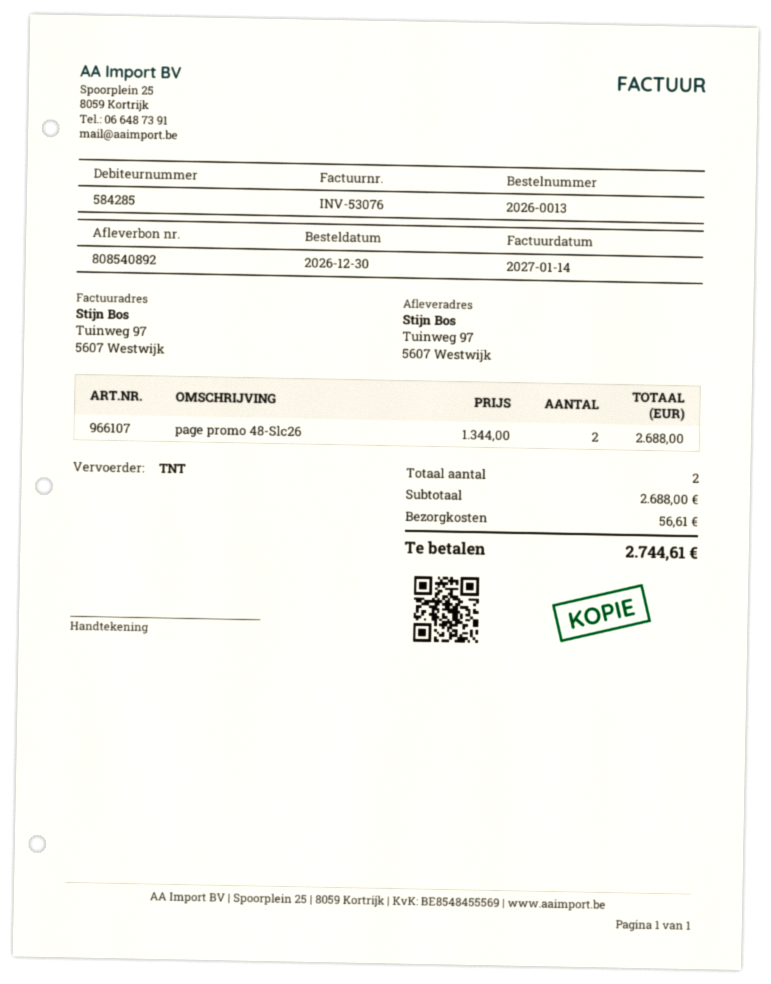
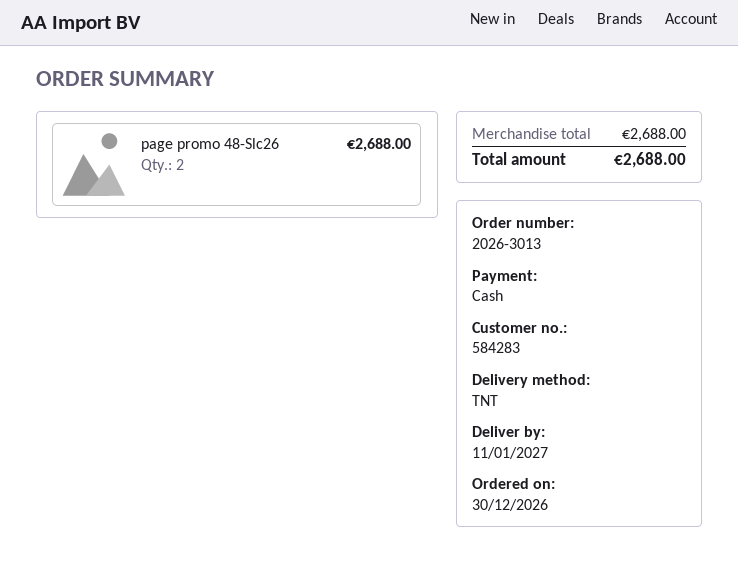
order number: 2026-0013 -> 2026-3013
customer number: 584285 -> 584283
shipping: 56.61 -> none
total: 2744.61 -> 2688.00

